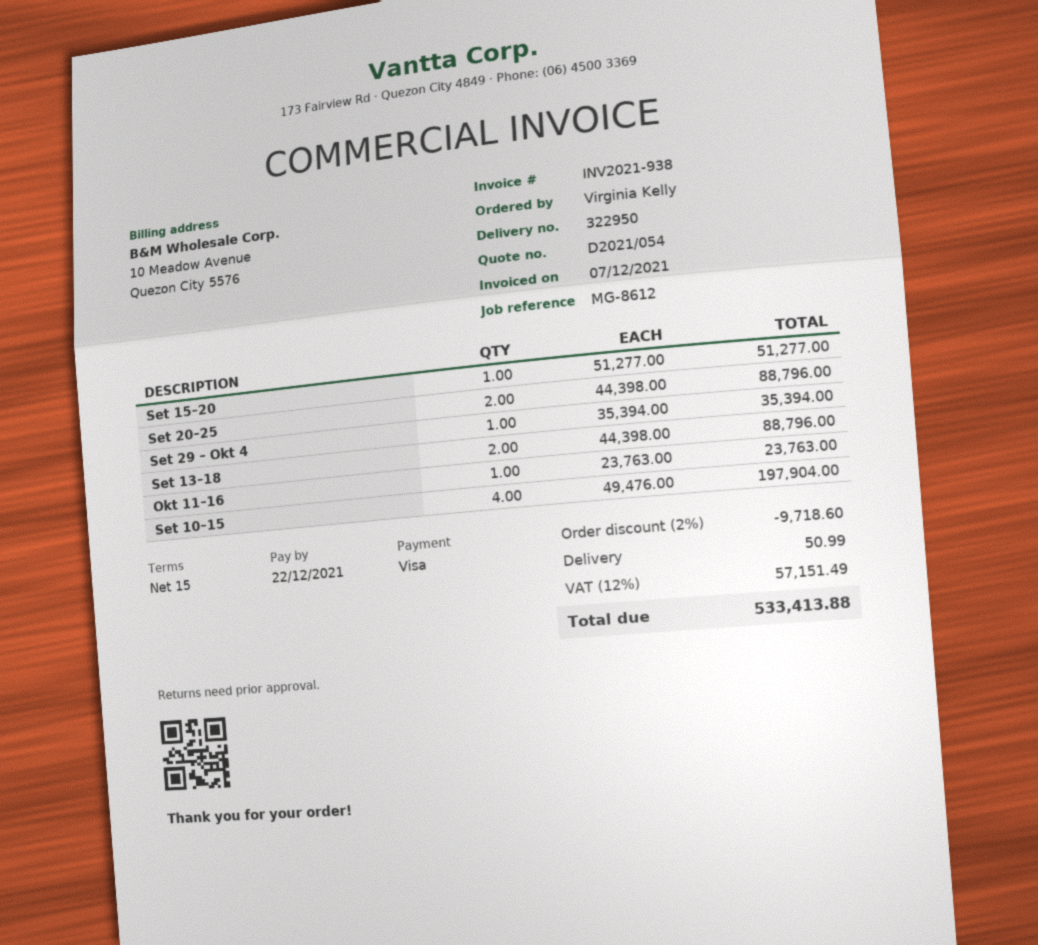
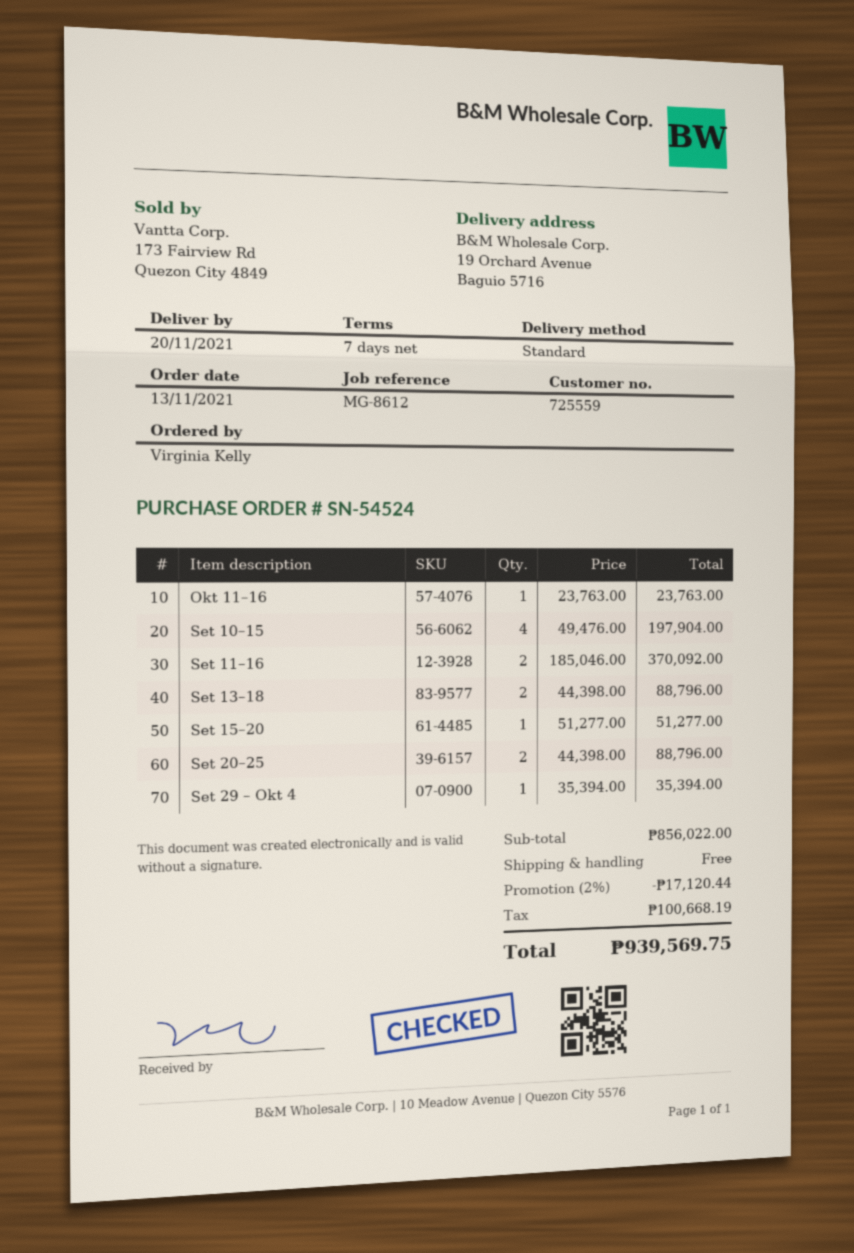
payment terms: 15 days -> 7 days
Set 11–16: none -> 2 x 185046.00 = 370092.00
discount: 2% = 9718.60 -> 2% = 17120.44
shipping: 50.99 -> 0.00
tax: 57151.49 -> 100668.19
total: 533413.88 -> 939569.75

